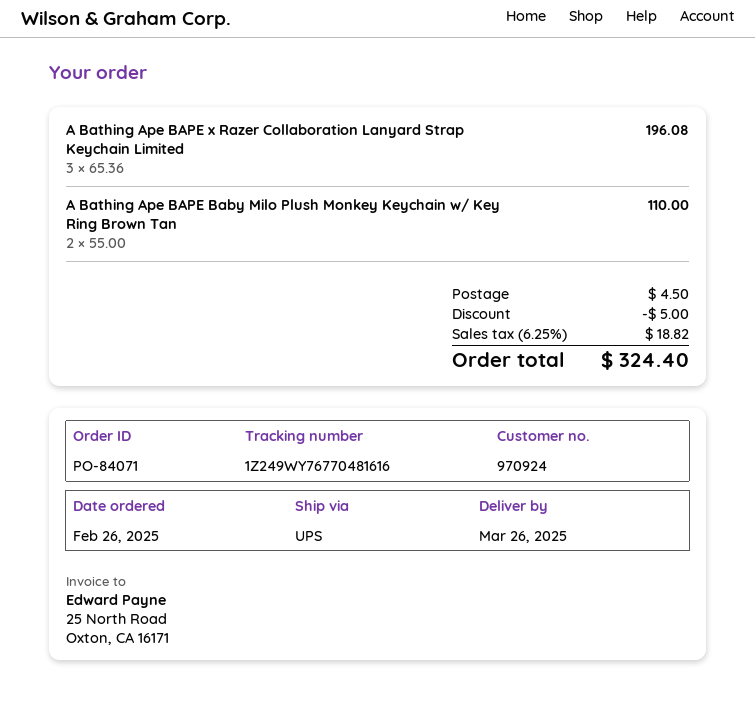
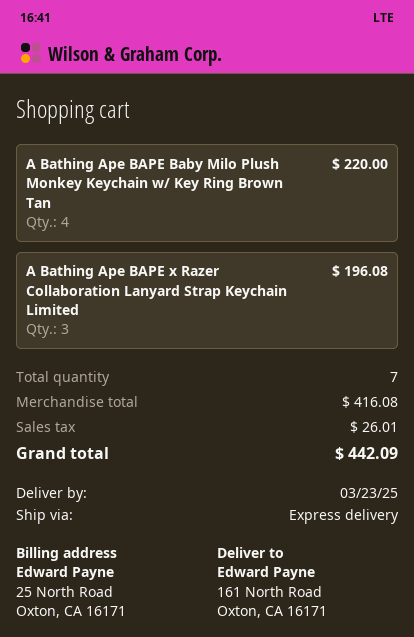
delivery date: 2025-03-26 -> 2025-03-23
shipping method: UPS -> express
A Bathing Ape BAPE Baby Milo Plush Monkey Keychain w/ Key Ring Brown Tan: 2 for 110.00 -> 4 for 220.00
discount: 5.00 -> none
shipping: 4.50 -> none
tax: 18.82 -> 26.01
total: 324.40 -> 442.09

